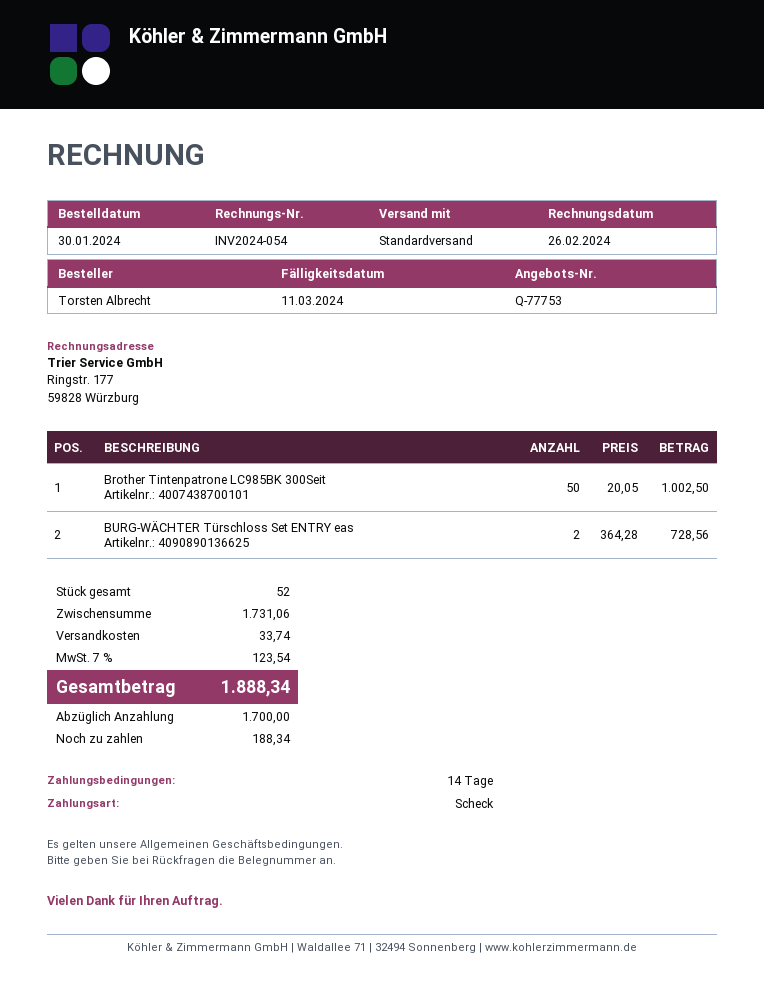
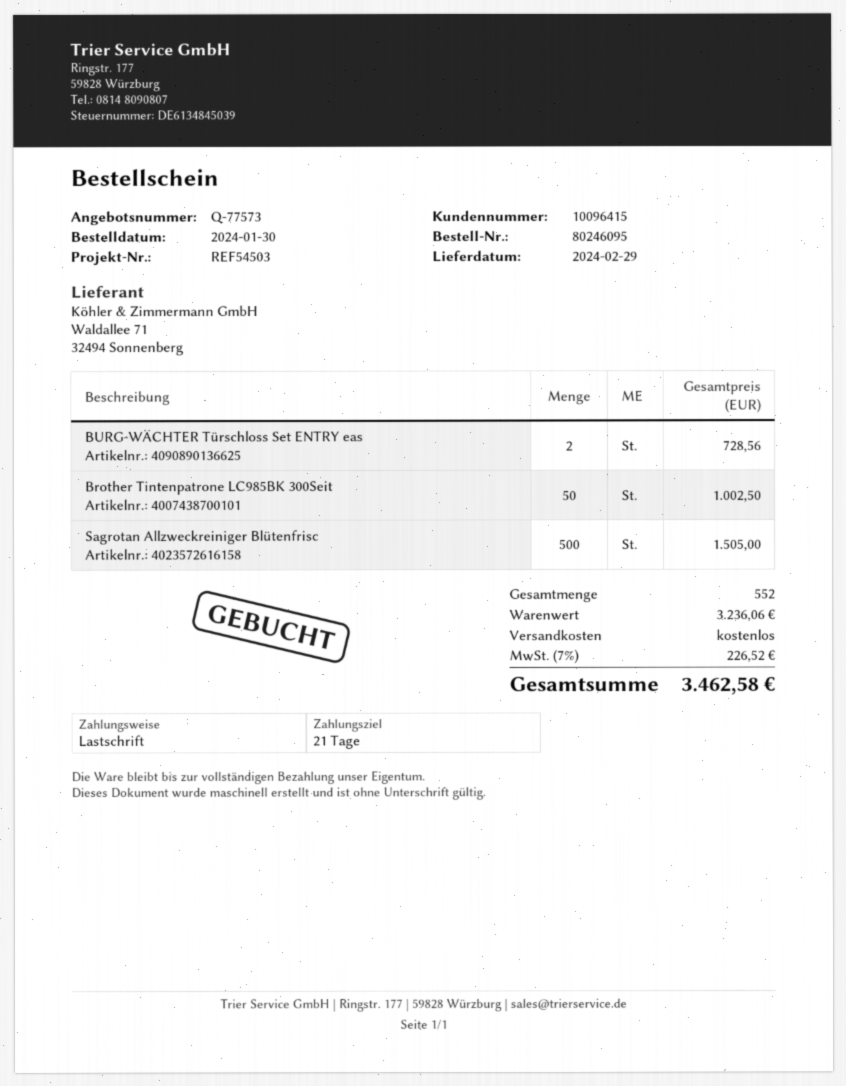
quote number: Q-77753 -> Q-77573
payment terms: 14 days -> 21 days
payment method: cheque -> direct debit
Sagrotan Allzweckreiniger Blütenfrisc: none -> 500 for 1505.00
total quantity: 52 -> 552
subtotal: 1731.06 -> 3236.06
shipping: 33.74 -> 0.00
tax: 7% = 123.54 -> 7% = 226.52
total: 1888.34 -> 3462.58

